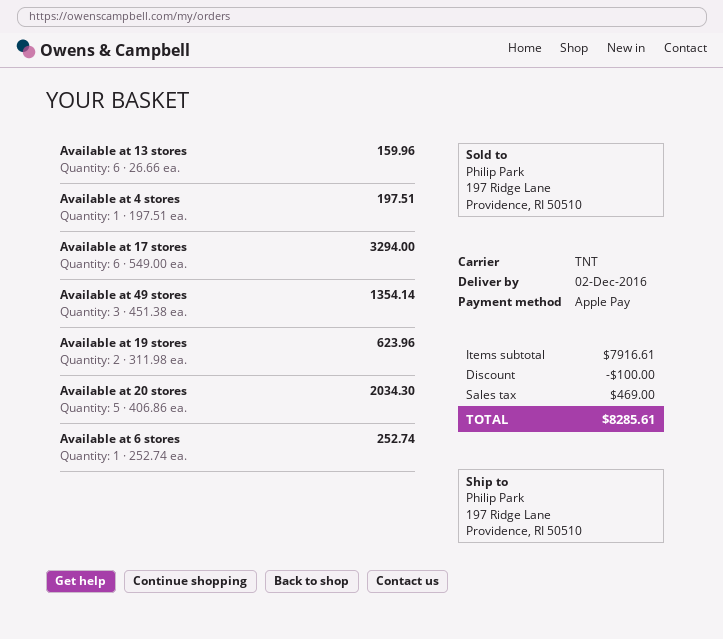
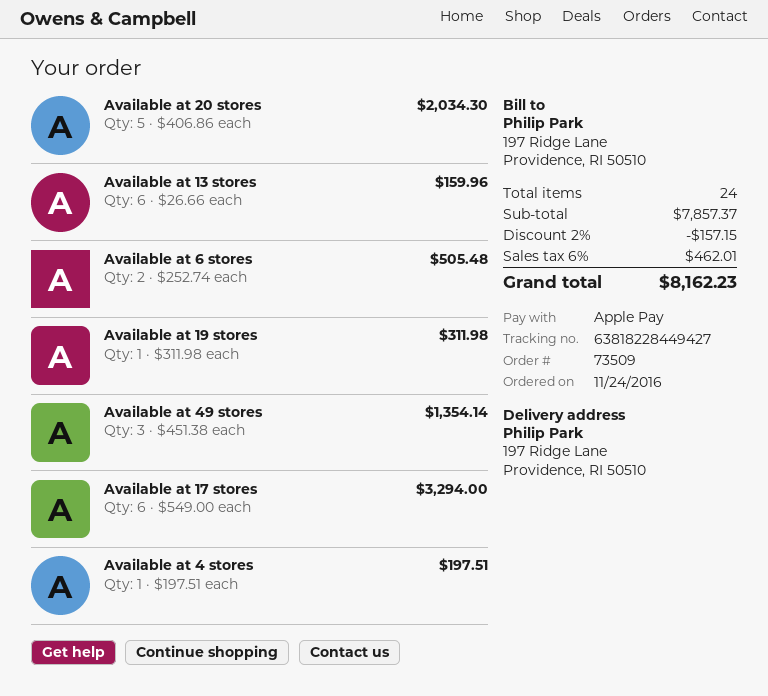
Available at 19 stores: 2 x 311.98 = 623.96 -> 1 x 311.98 = 311.98
Available at 6 stores: 1 x 252.74 = 252.74 -> 2 x 252.74 = 505.48
subtotal: 7916.61 -> 7857.37
discount: 100.00 -> 157.15
tax: 469.00 -> 462.01
total: 8285.61 -> 8162.23

